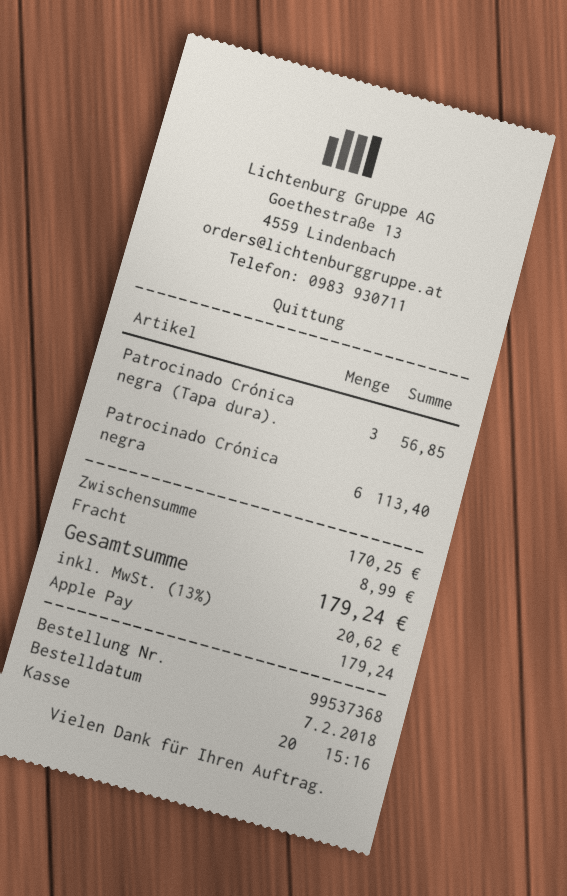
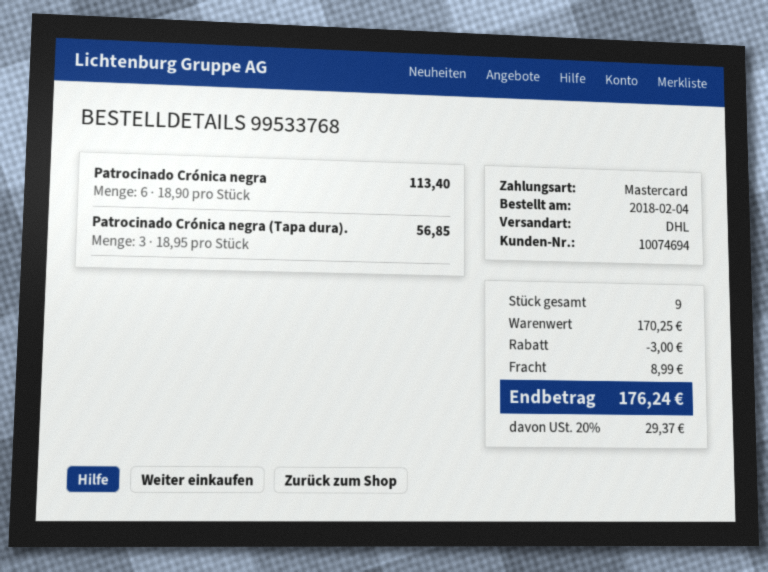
order number: 99537368 -> 99533768
order date: 2018-02-07 -> 2018-02-04
payment method: Apple Pay -> Mastercard
discount: none -> 3.00
tax: 13% = 20.62 -> 20% = 29.37
total: 179.24 -> 176.24

